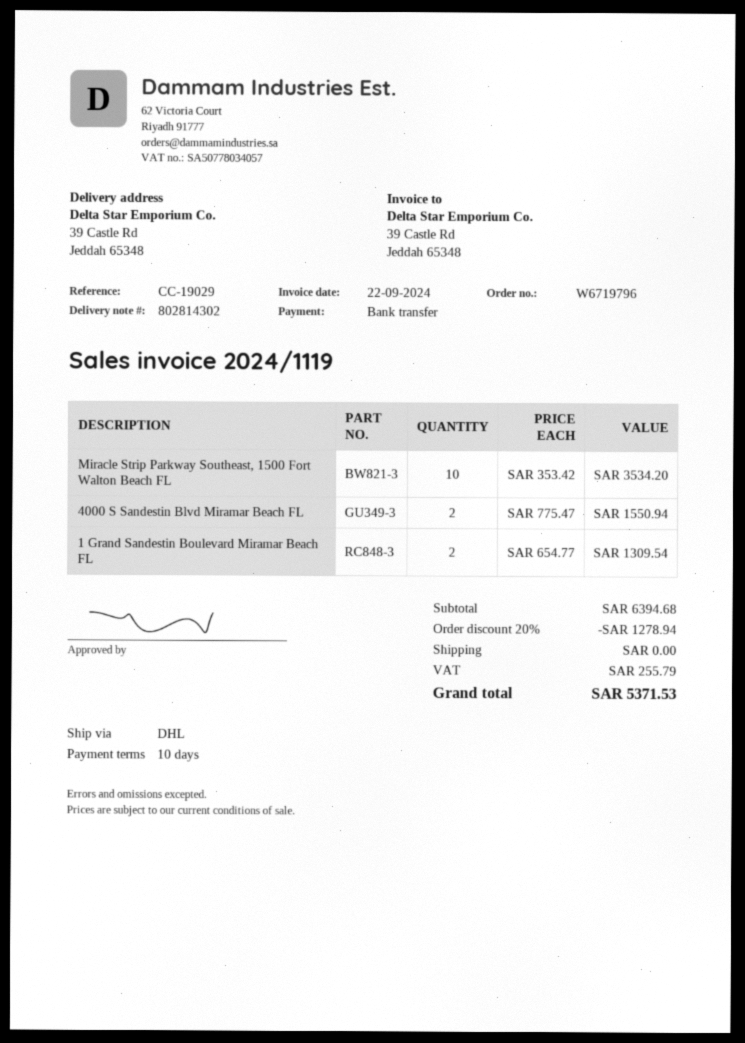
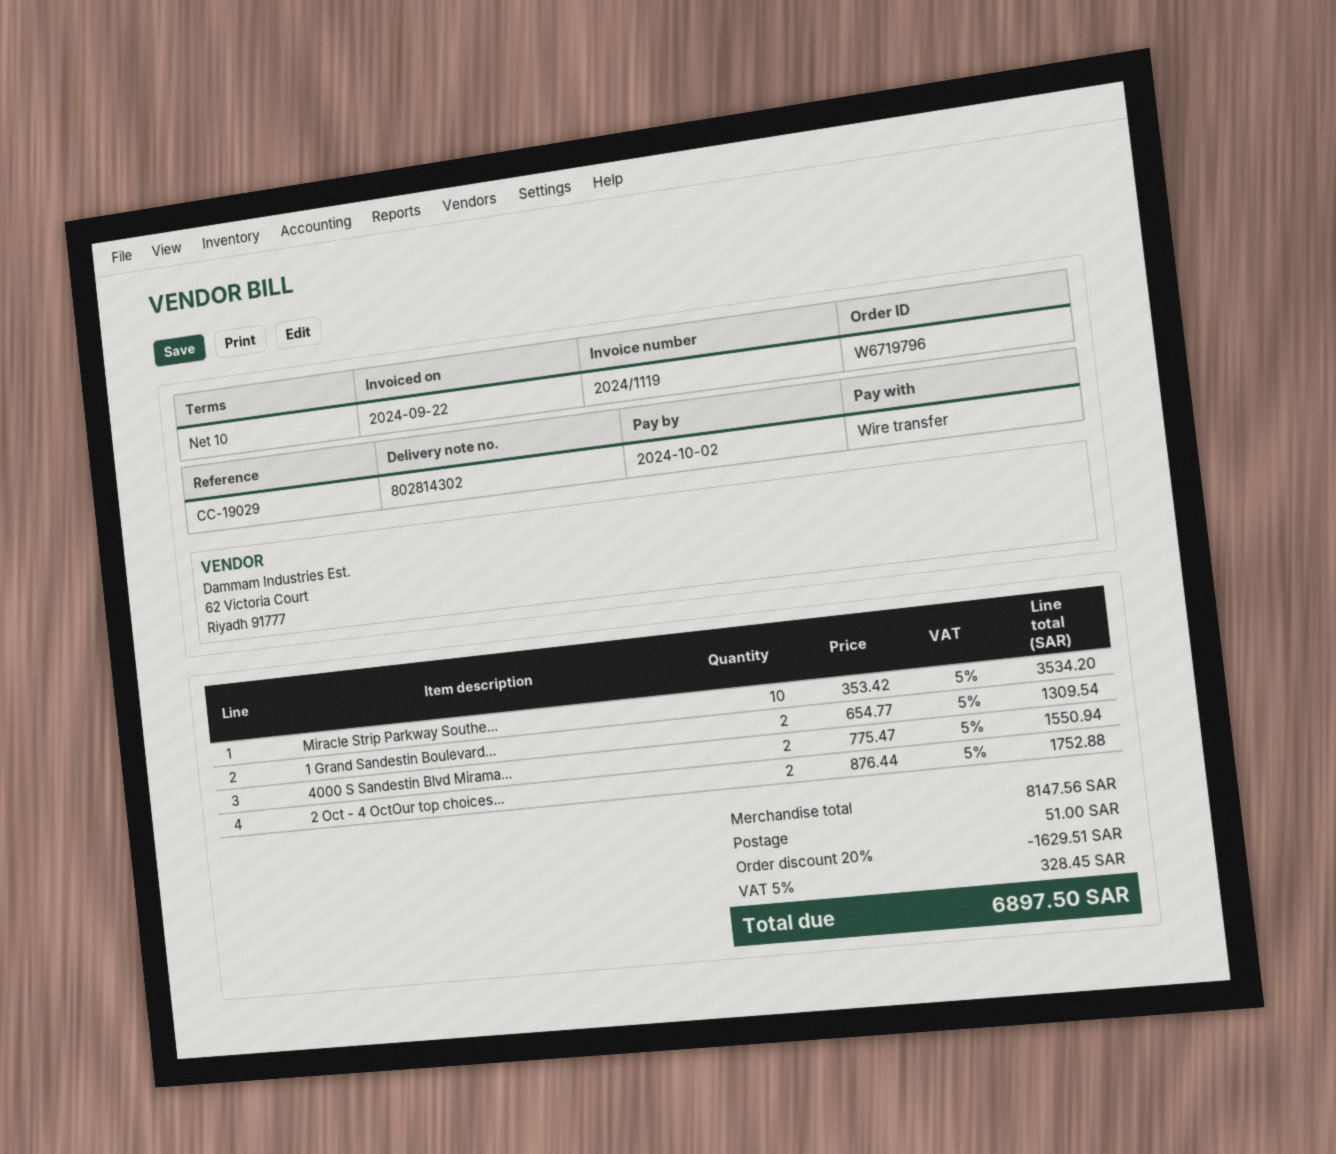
2 Oct - 4 OctOur top choices...: none -> 2 x 876.44 = 1752.88
subtotal: 6394.68 -> 8147.56
discount: 20% = 1278.94 -> 20% = 1629.51
shipping: 0.00 -> 51.00
tax: 255.79 -> 328.45
total: 5371.53 -> 6897.50

